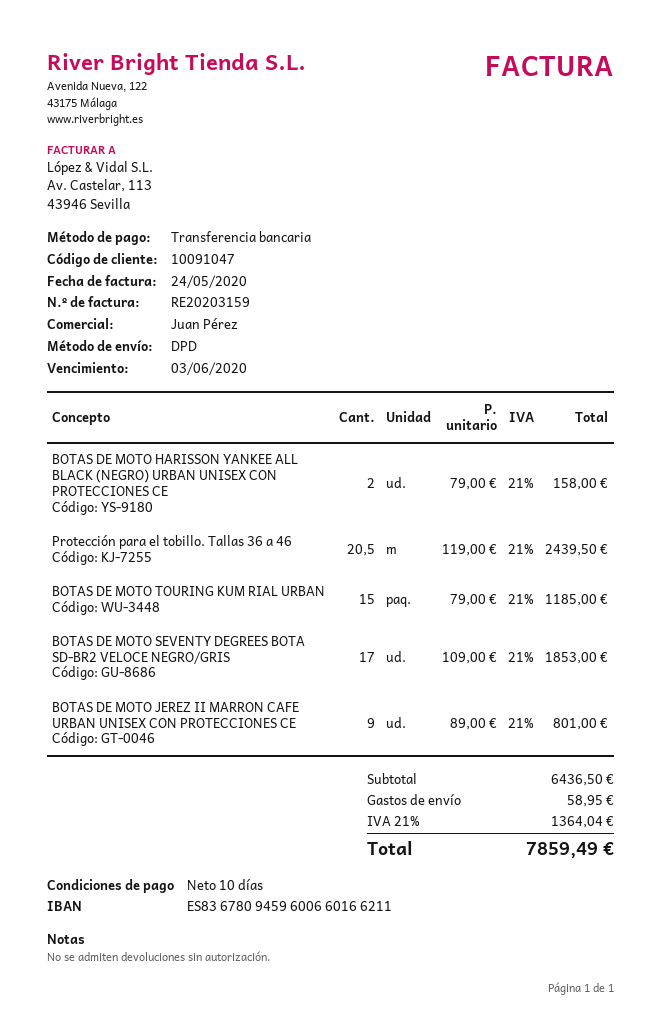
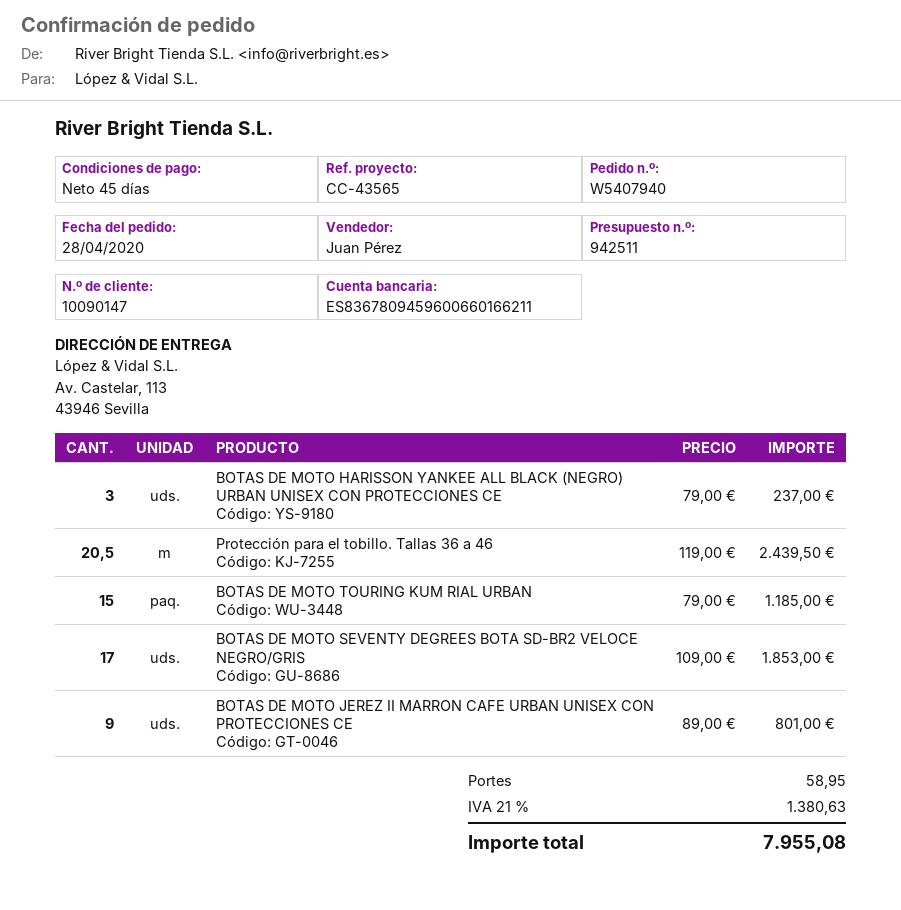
payment terms: 10 days -> 45 days
customer number: 10091047 -> 10090147
BOTAS DE MOTO HARISSON YANKEE ALL BLACK (NEGRO) URBAN UNISEX CON PROTECCIONES CE: 2 x 79.00 = 158.00 -> 3 x 79.00 = 237.00
tax: 21% = 1364.04 -> 21% = 1380.63
total: 7859.49 -> 7955.08

